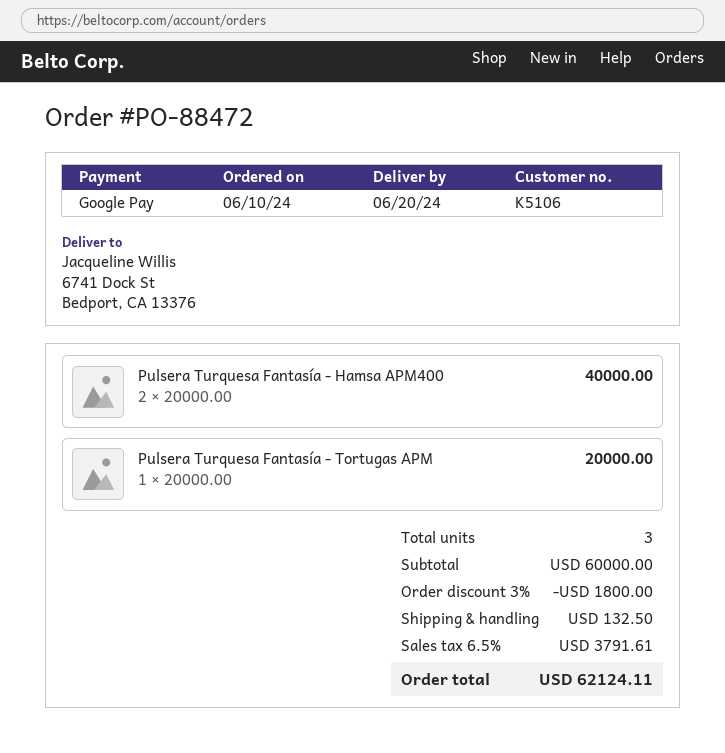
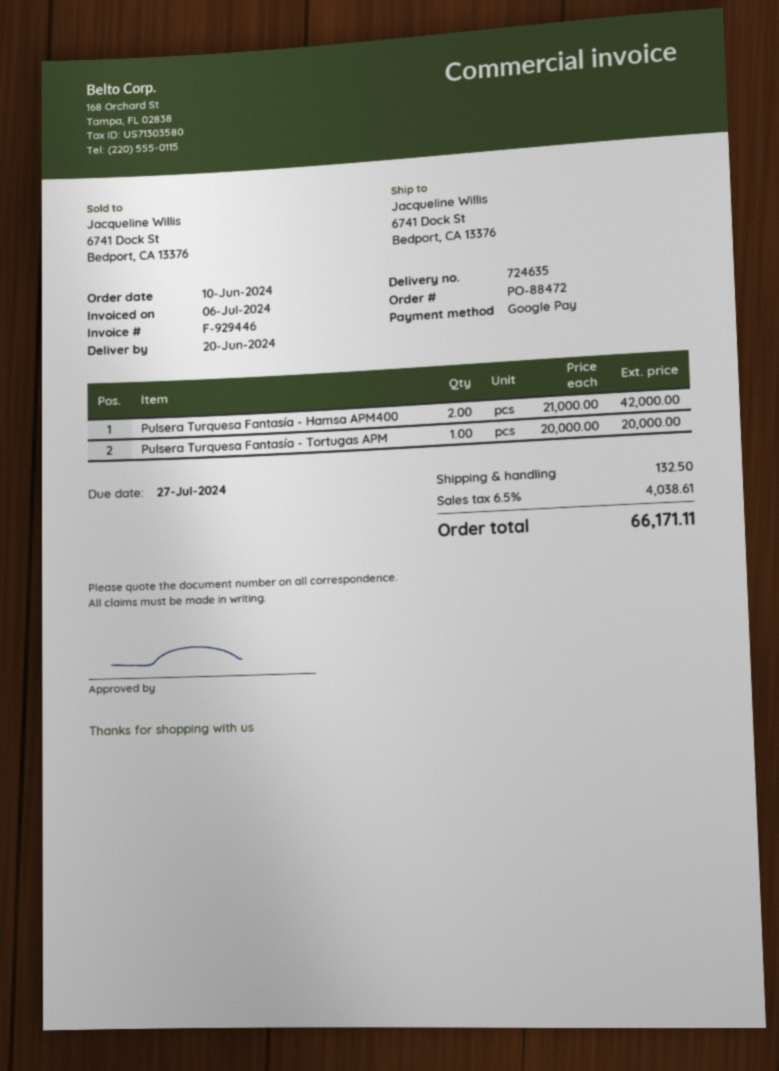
Pulsera Turquesa Fantasía - Hamsa APM400: 2 x 20000.00 = 40000.00 -> 2 x 21000.00 = 42000.00
discount: 3% = 1800.00 -> none
tax: 6.5% = 3791.61 -> 6.5% = 4038.61
total: 62124.11 -> 66171.11

